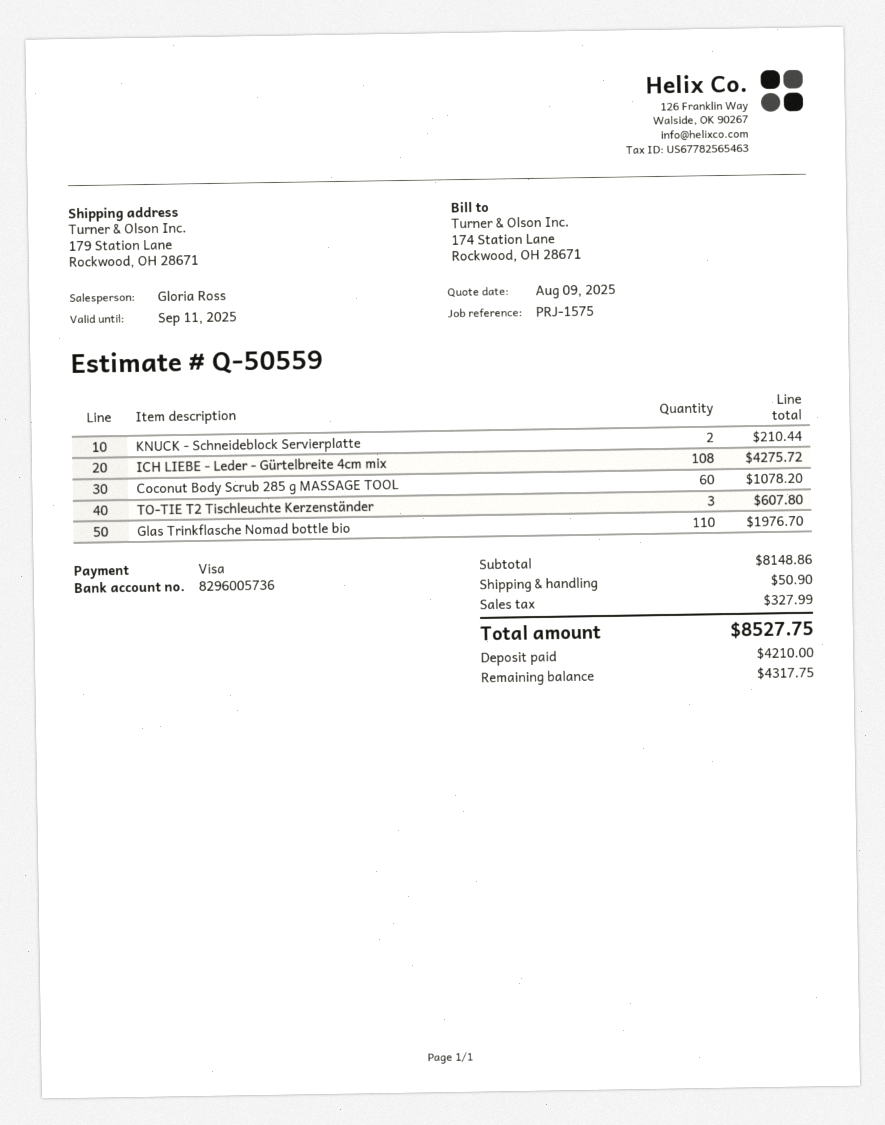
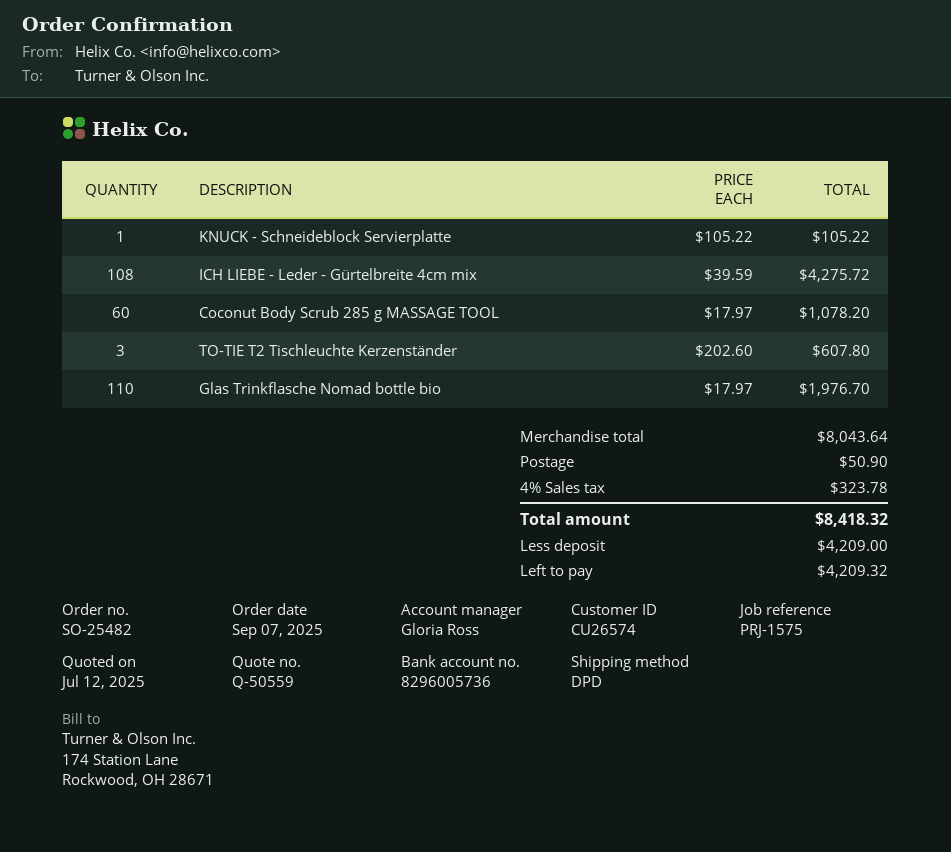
quote date: 2025-08-09 -> 2025-07-12
KNUCK - Schneideblock Servierplatte: 2 for 210.44 -> 1 for 105.22
subtotal: 8148.86 -> 8043.64
tax: 327.99 -> 323.78
total: 8527.75 -> 8418.32
deposit: 4210.00 -> 4209.00
balance: 4317.75 -> 4209.32

